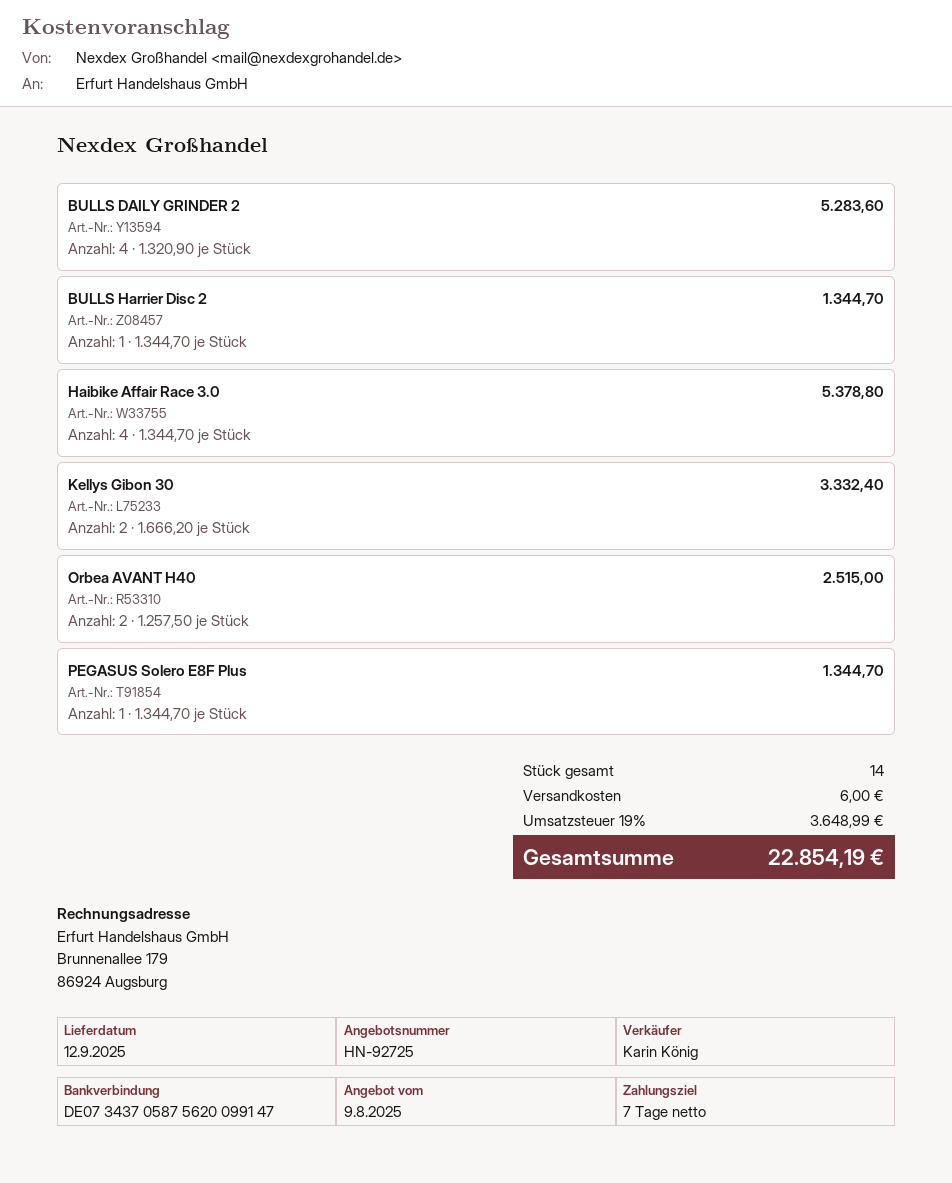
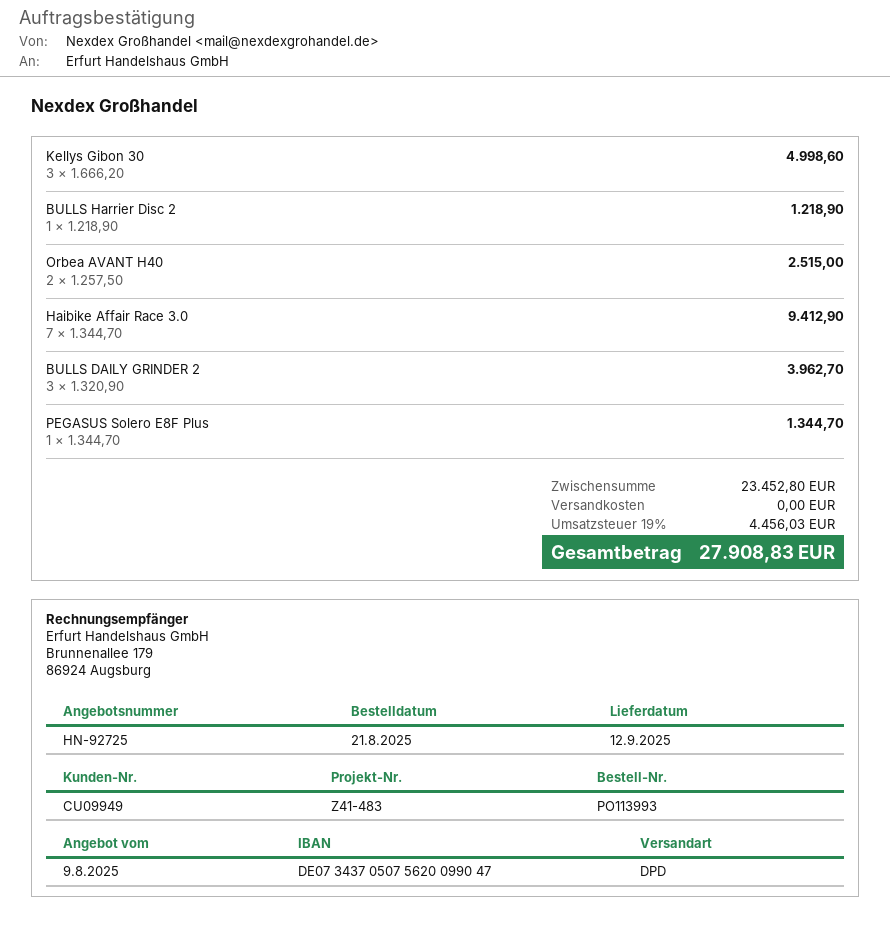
bank account: DE07343705875620099147 -> DE07343705075620099047
BULLS DAILY GRINDER 2: 4 x 1320.90 = 5283.60 -> 3 x 1320.90 = 3962.70
BULLS Harrier Disc 2: 1 x 1344.70 = 1344.70 -> 1 x 1218.90 = 1218.90
Haibike Affair Race 3.0: 4 x 1344.70 = 5378.80 -> 7 x 1344.70 = 9412.90
Kellys Gibon 30: 2 x 1666.20 = 3332.40 -> 3 x 1666.20 = 4998.60
shipping: 6.00 -> 0.00
tax: 19% = 3648.99 -> 19% = 4456.03
total: 22854.19 -> 27908.83

